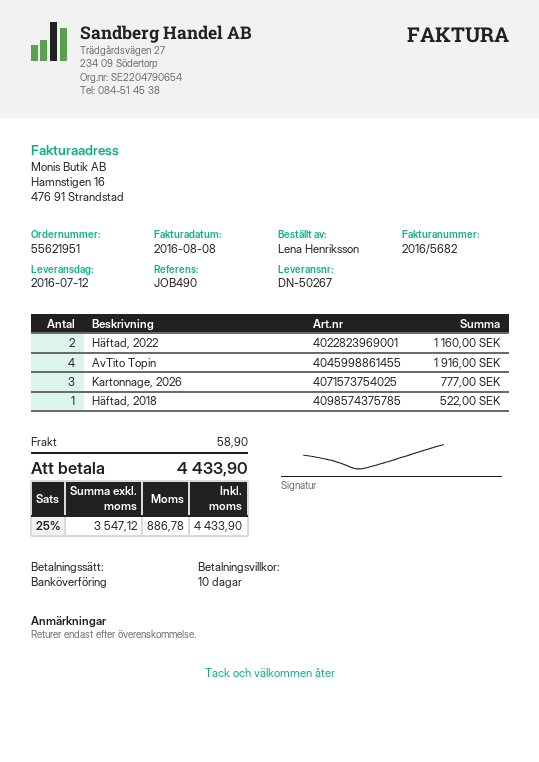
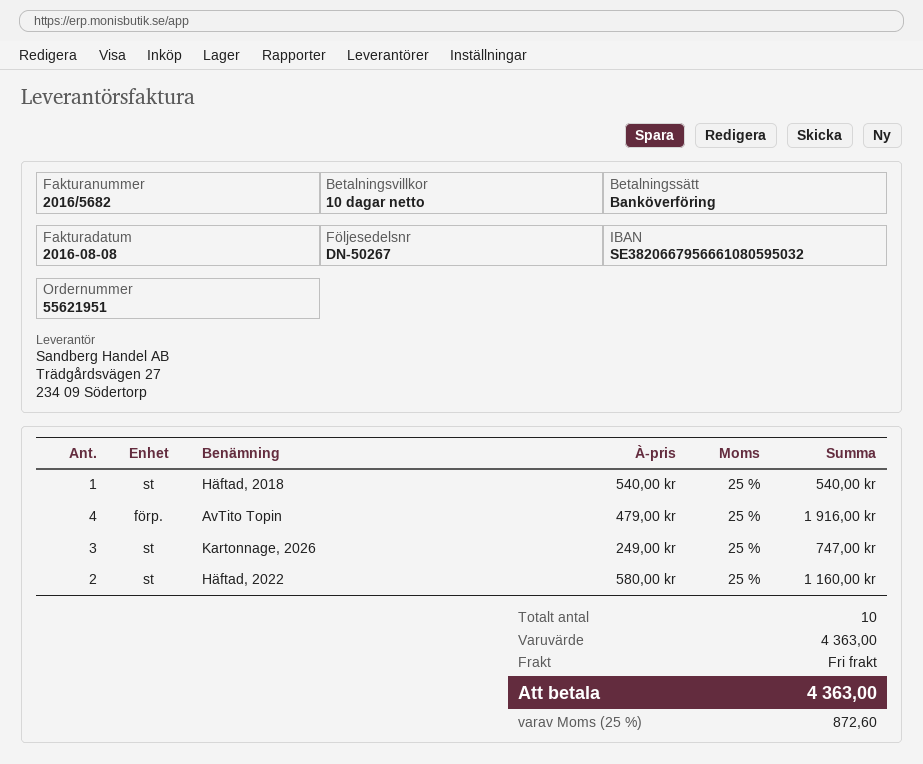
Kartonnage, 2026: 3 for 777.00 -> 3 for 747.00
Häftad, 2018: 1 for 522.00 -> 1 for 540.00
shipping: 58.90 -> 0.00
tax: 25% = 886.78 -> 25% = 872.60
total: 4433.90 -> 4363.00

